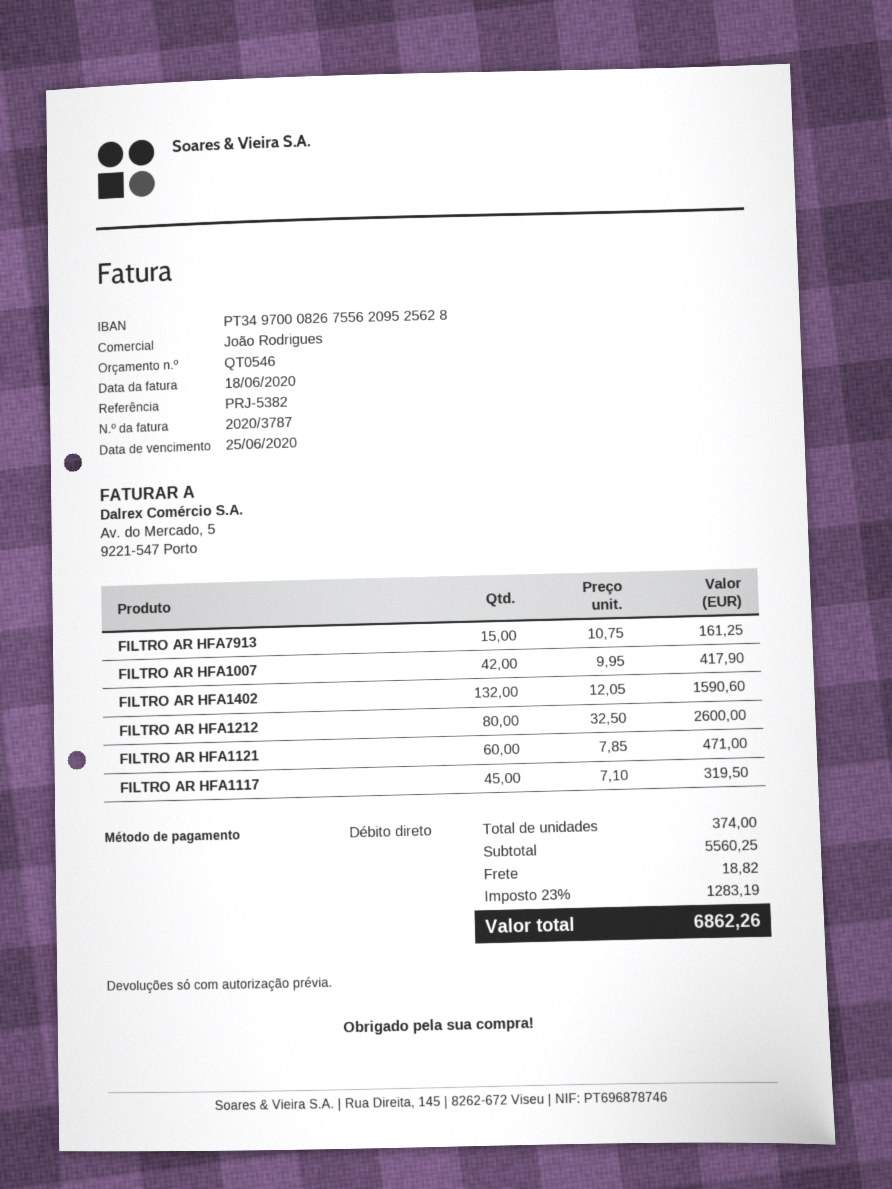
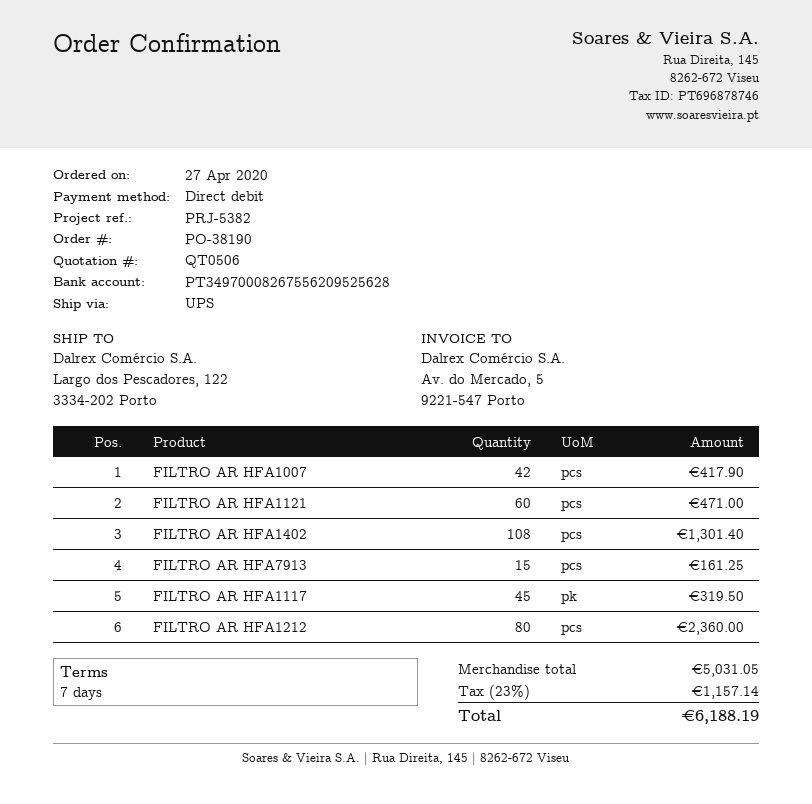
quote number: QT0546 -> QT0506
FILTRO AR HFA1402: 132 for 1590.60 -> 108 for 1301.40
FILTRO AR HFA1212: 80 for 2600.00 -> 80 for 2360.00
subtotal: 5560.25 -> 5031.05
shipping: 18.82 -> none
tax: 23% = 1283.19 -> 23% = 1157.14
total: 6862.26 -> 6188.19

